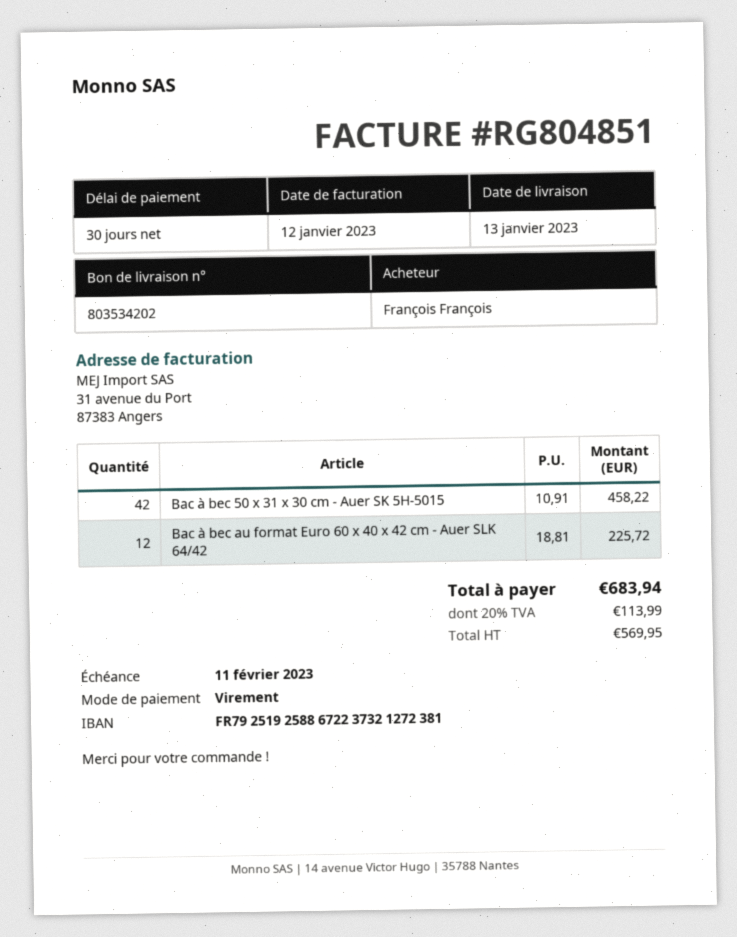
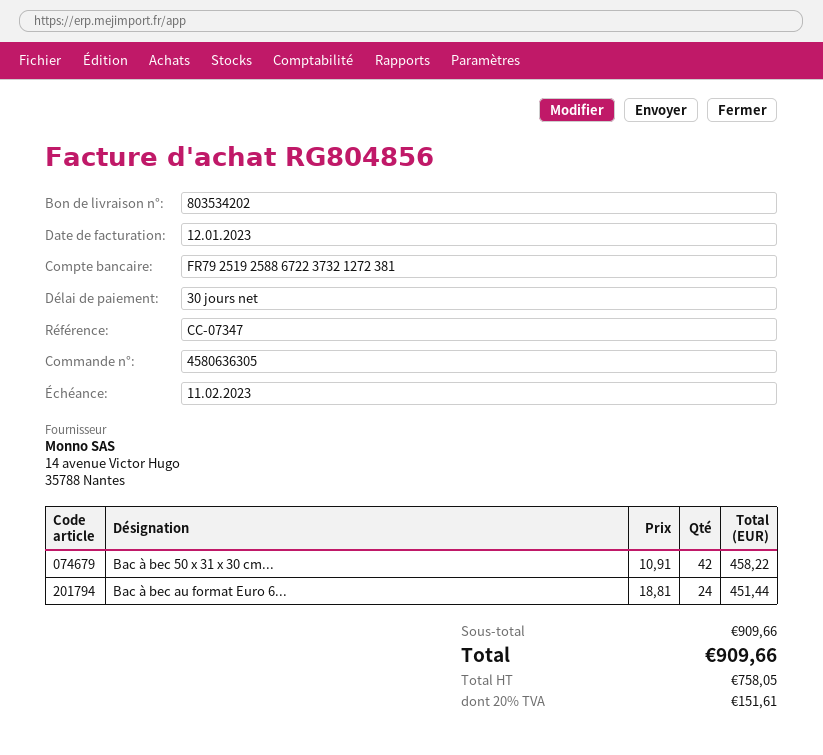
invoice number: RG804851 -> RG804856
Bac à bec au format Euro 60 x 40 x 42 cm - Auer SLK 64/42: 12 x 18.81 = 225.72 -> 24 x 18.81 = 451.44
net: 569.95 -> 758.05
tax: 20% = 113.99 -> 20% = 151.61
total: 683.94 -> 909.66

